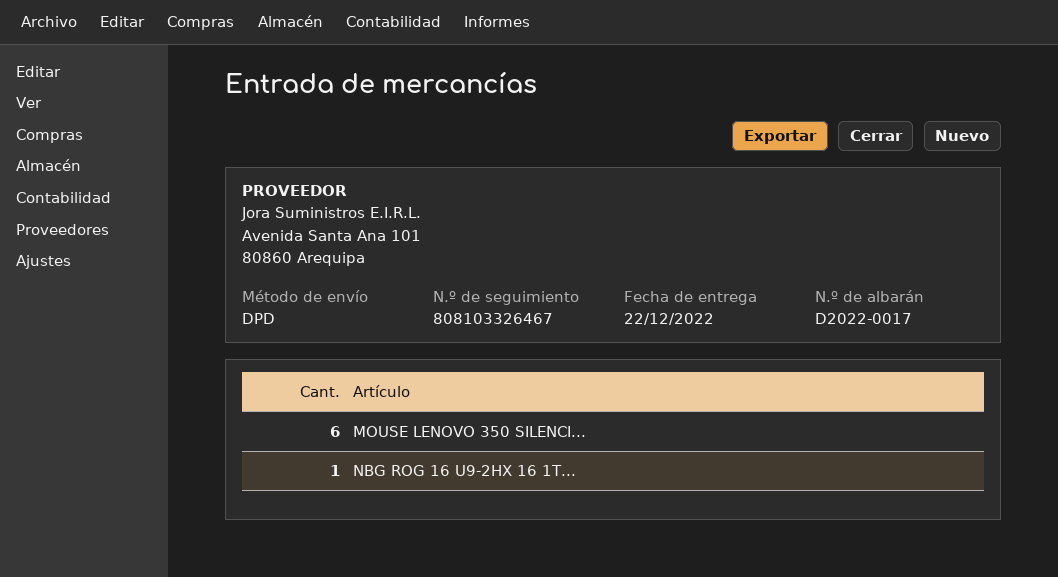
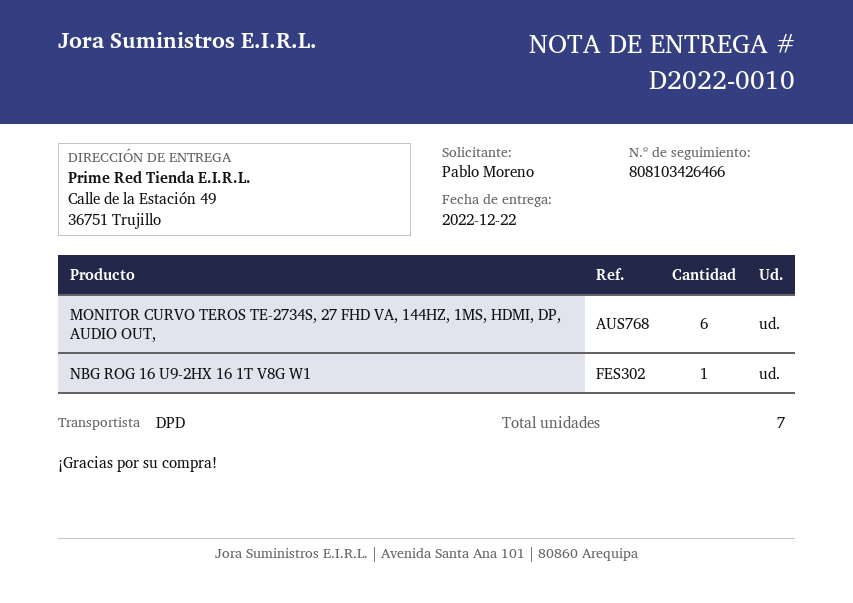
delivery note number: D2022-0017 -> D2022-0010
tracking number: 808103326467 -> 808103426466
MOUSE LENOVO 350 SILENCI...: 6 -> none
MONITOR CURVO TEROS TE-2734S, 27 FHD VA, 144HZ, 1MS, HDMI, DP, AUDIO OUT,: none -> 6

